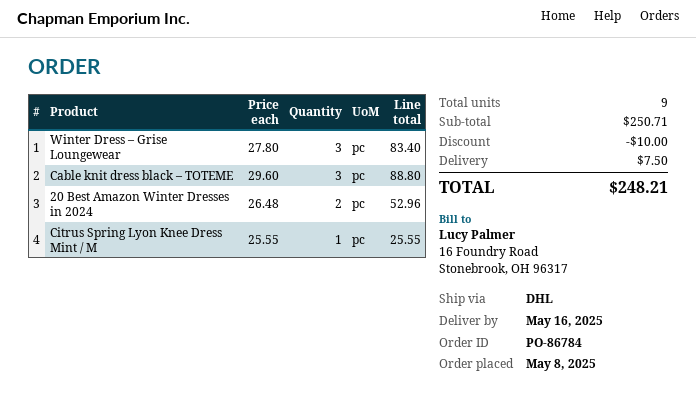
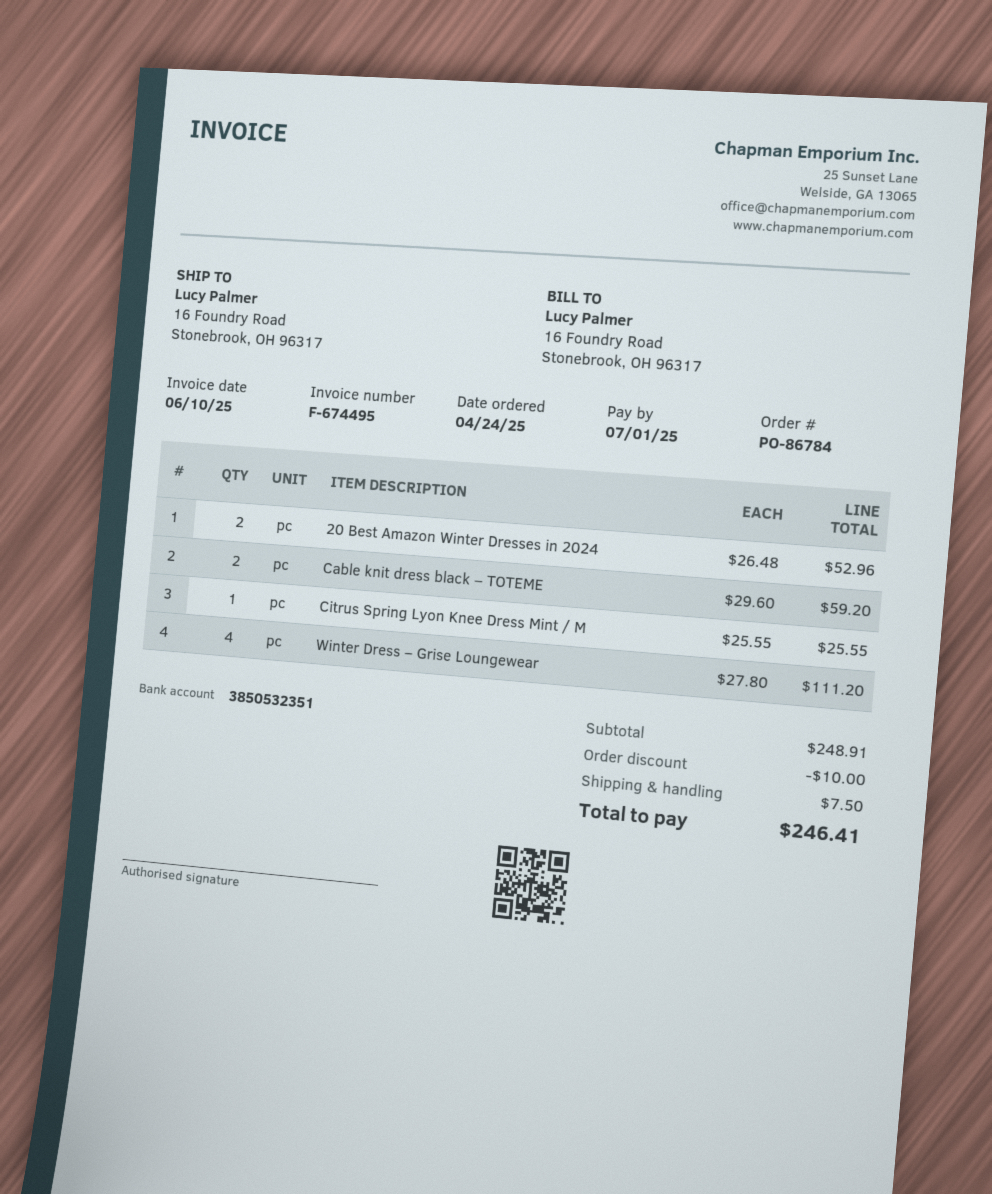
order date: 2025-05-08 -> 2025-04-24
Winter Dress – Grise Loungewear: 3 x 27.80 = 83.40 -> 4 x 27.80 = 111.20
Cable knit dress black – TOTEME: 3 x 29.60 = 88.80 -> 2 x 29.60 = 59.20
subtotal: 250.71 -> 248.91
total: 248.21 -> 246.41

